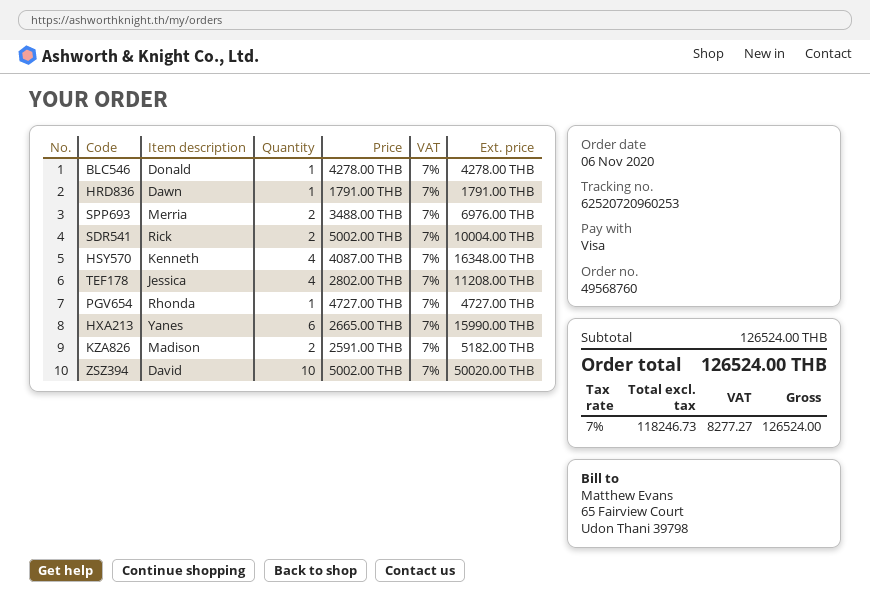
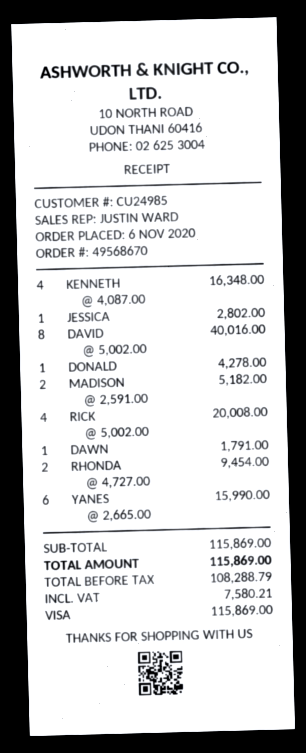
order number: 49568760 -> 49568670
Merria: 2 x 3488.00 = 6976.00 -> none
Rick: 2 x 5002.00 = 10004.00 -> 4 x 5002.00 = 20008.00
Jessica: 4 x 2802.00 = 11208.00 -> 1 x 2802.00 = 2802.00
Rhonda: 1 x 4727.00 = 4727.00 -> 2 x 4727.00 = 9454.00
David: 10 x 5002.00 = 50020.00 -> 8 x 5002.00 = 40016.00
subtotal: 126524.00 -> 115869.00
net: 118246.73 -> 108288.79
tax: 8277.27 -> 7580.21
total: 126524.00 -> 115869.00

